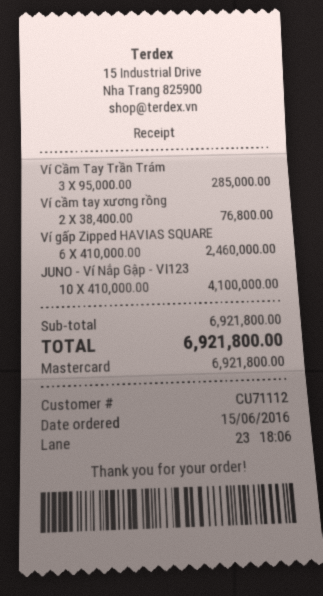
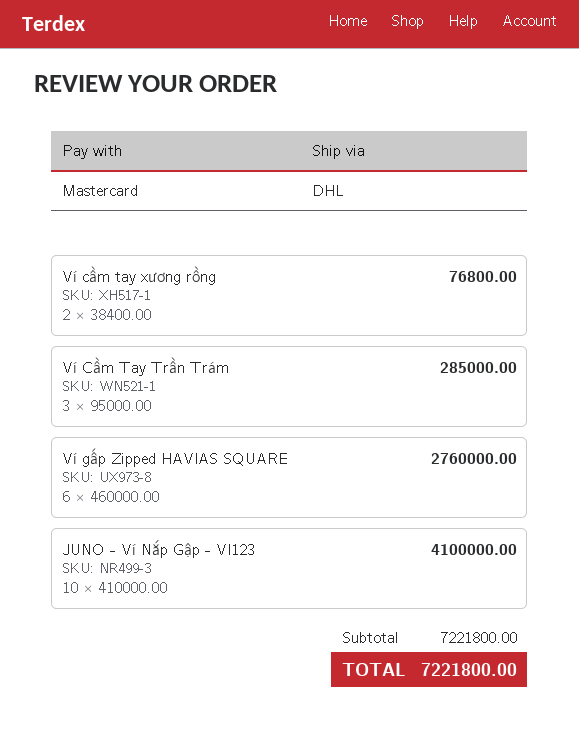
Ví gấp Zipped HAVIAS SQUARE: 6 x 410000.00 = 2460000.00 -> 6 x 460000.00 = 2760000.00
subtotal: 6921800.00 -> 7221800.00
total: 6921800.00 -> 7221800.00

